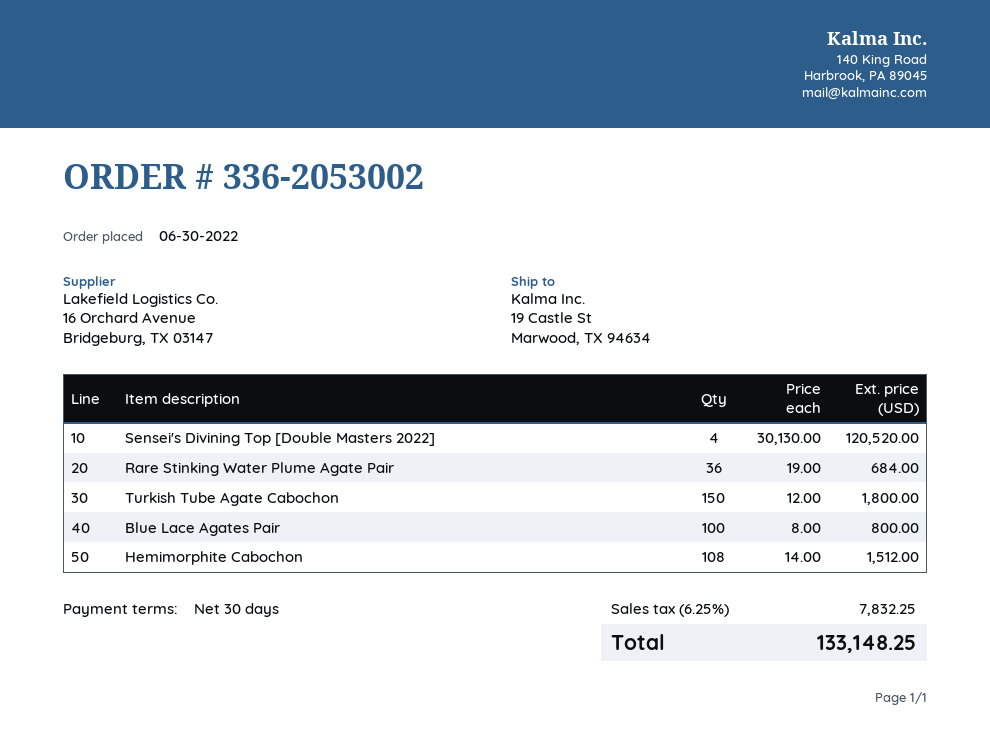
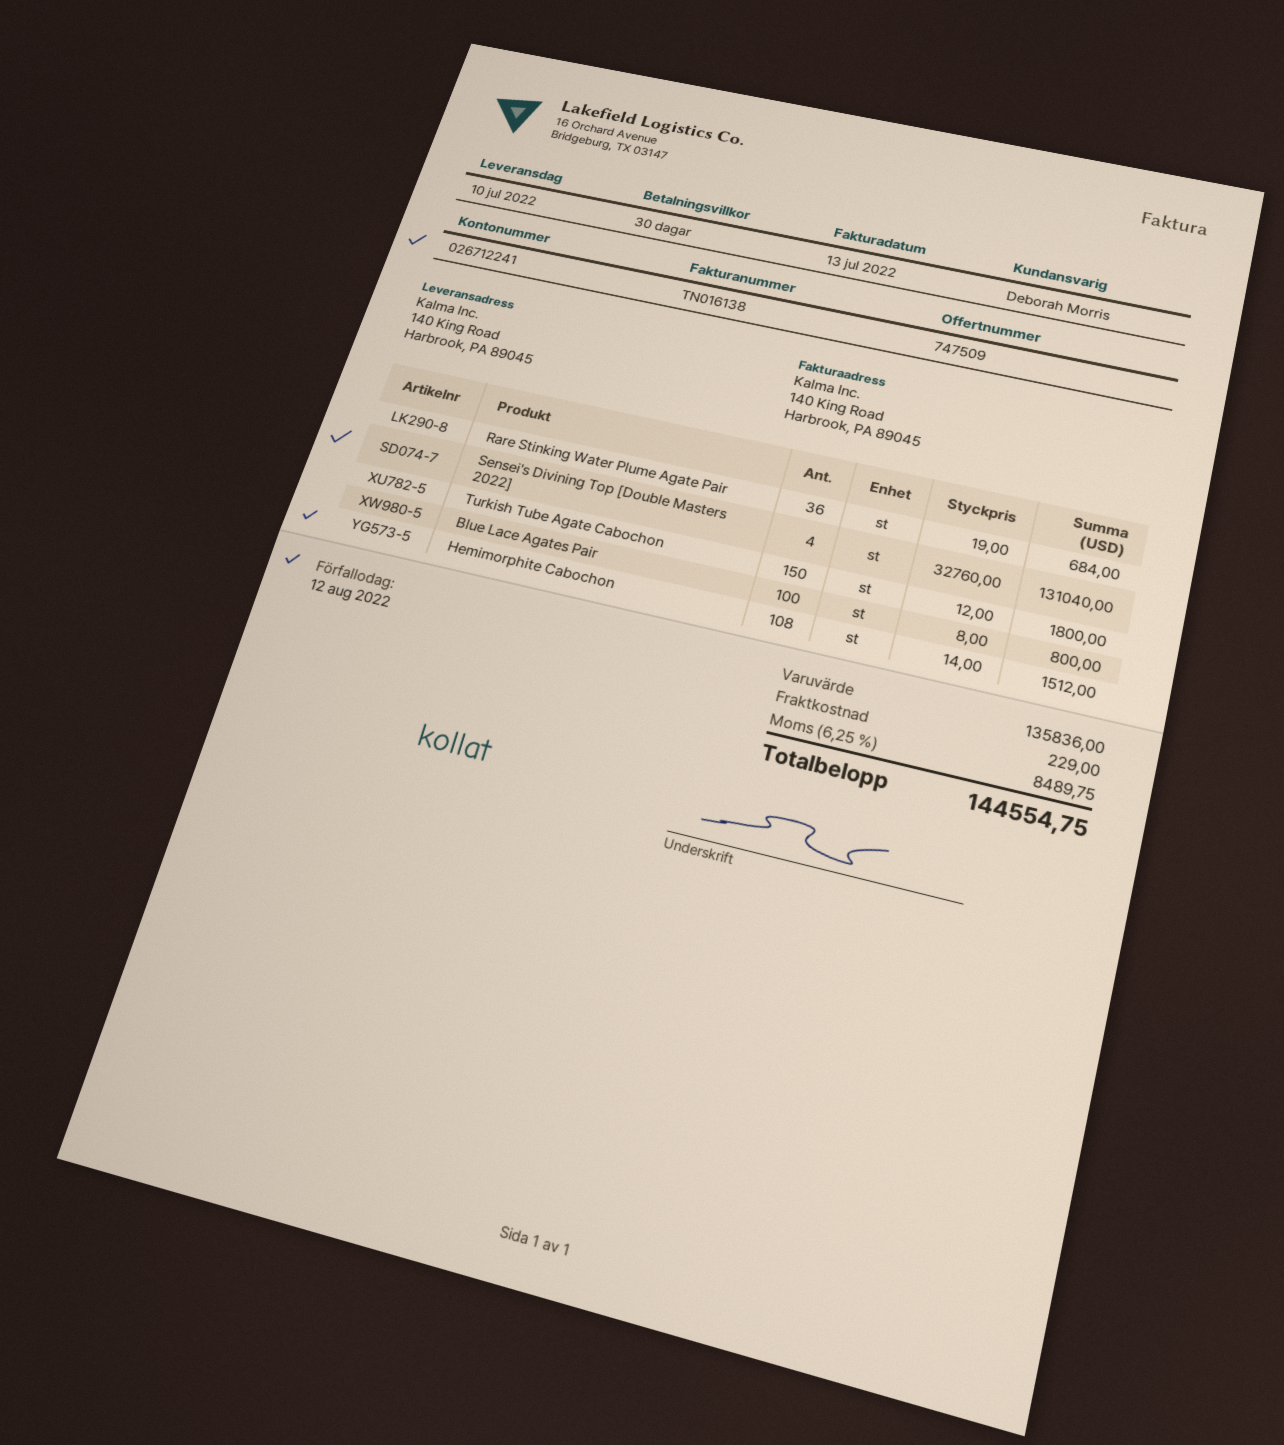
ship to: 19 Castle St, Marwood, TX 94634 -> 140 King Road, Harbrook, PA 89045
Sensei's Divining Top [Double Masters 2022]: 4 x 30130.00 = 120520.00 -> 4 x 32760.00 = 131040.00
shipping: none -> 229.00
tax: 6.25% = 7832.25 -> 6.25% = 8489.75
total: 133148.25 -> 144554.75

